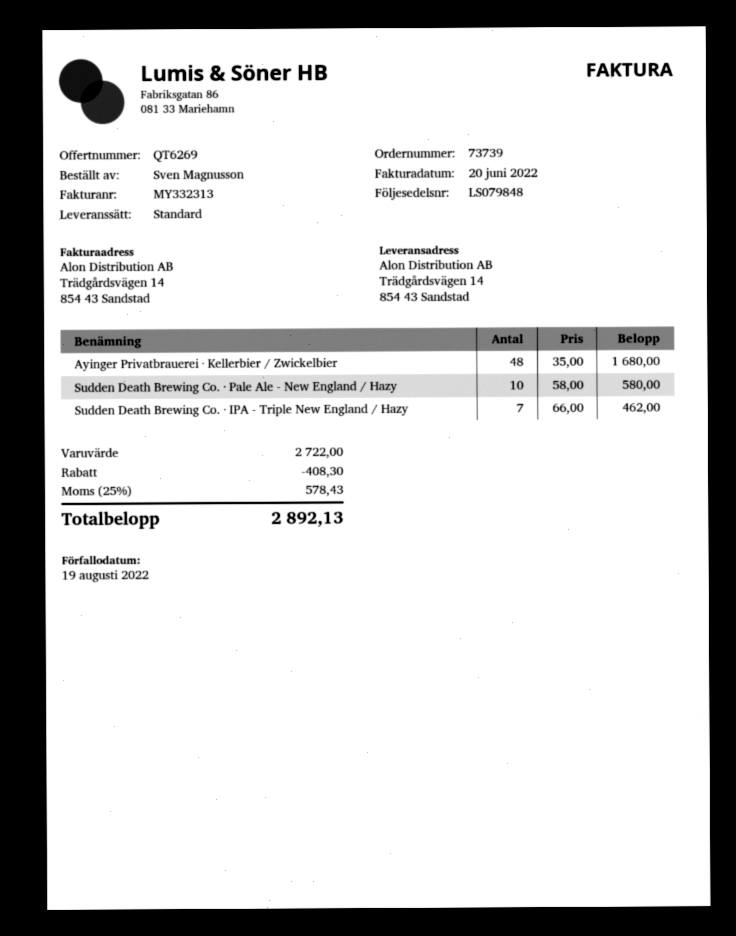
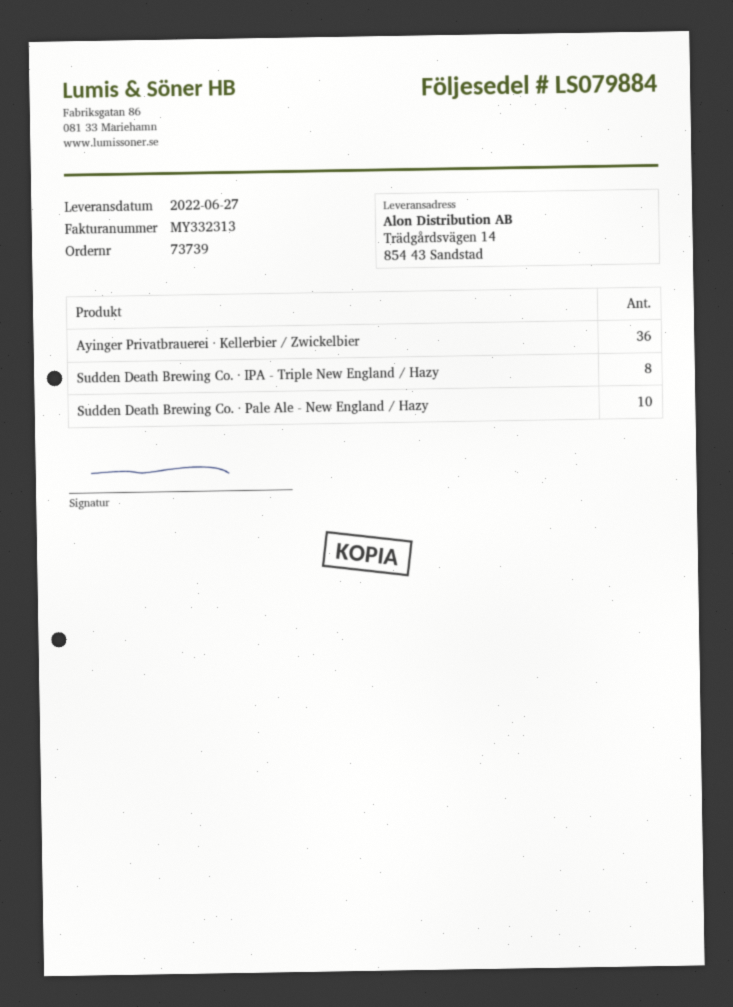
delivery note number: LS079848 -> LS079884
Ayinger Privatbrauerei · Kellerbier / Zwickelbier: 48 -> 36
Sudden Death Brewing Co. · IPA - Triple New England / Hazy: 7 -> 8

